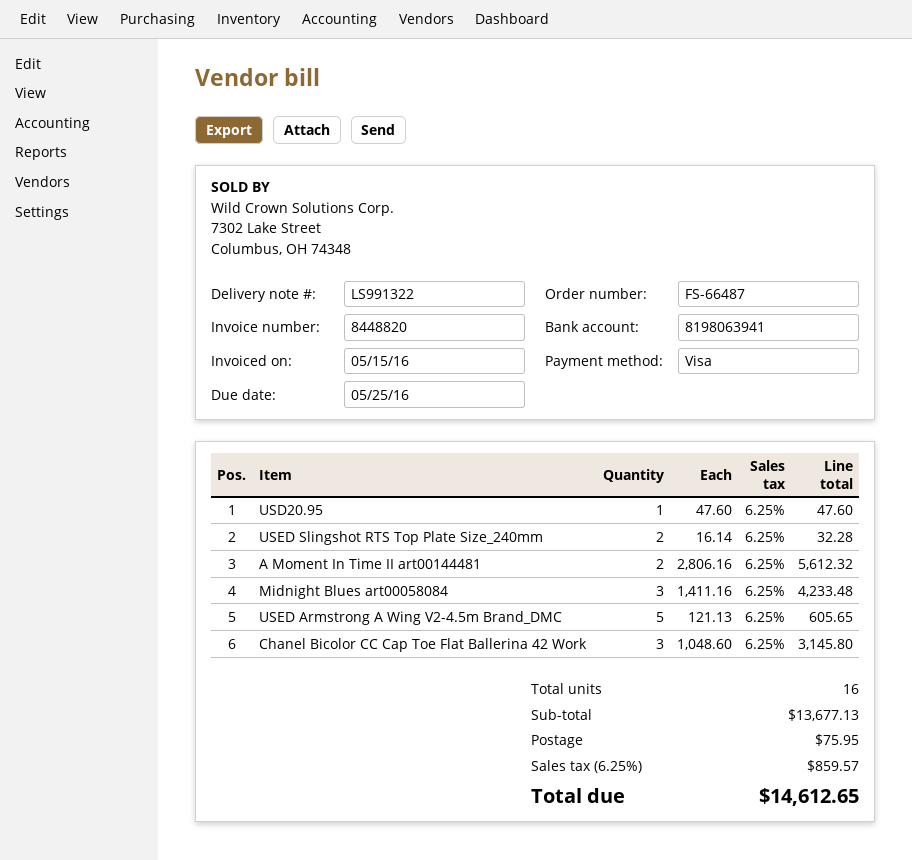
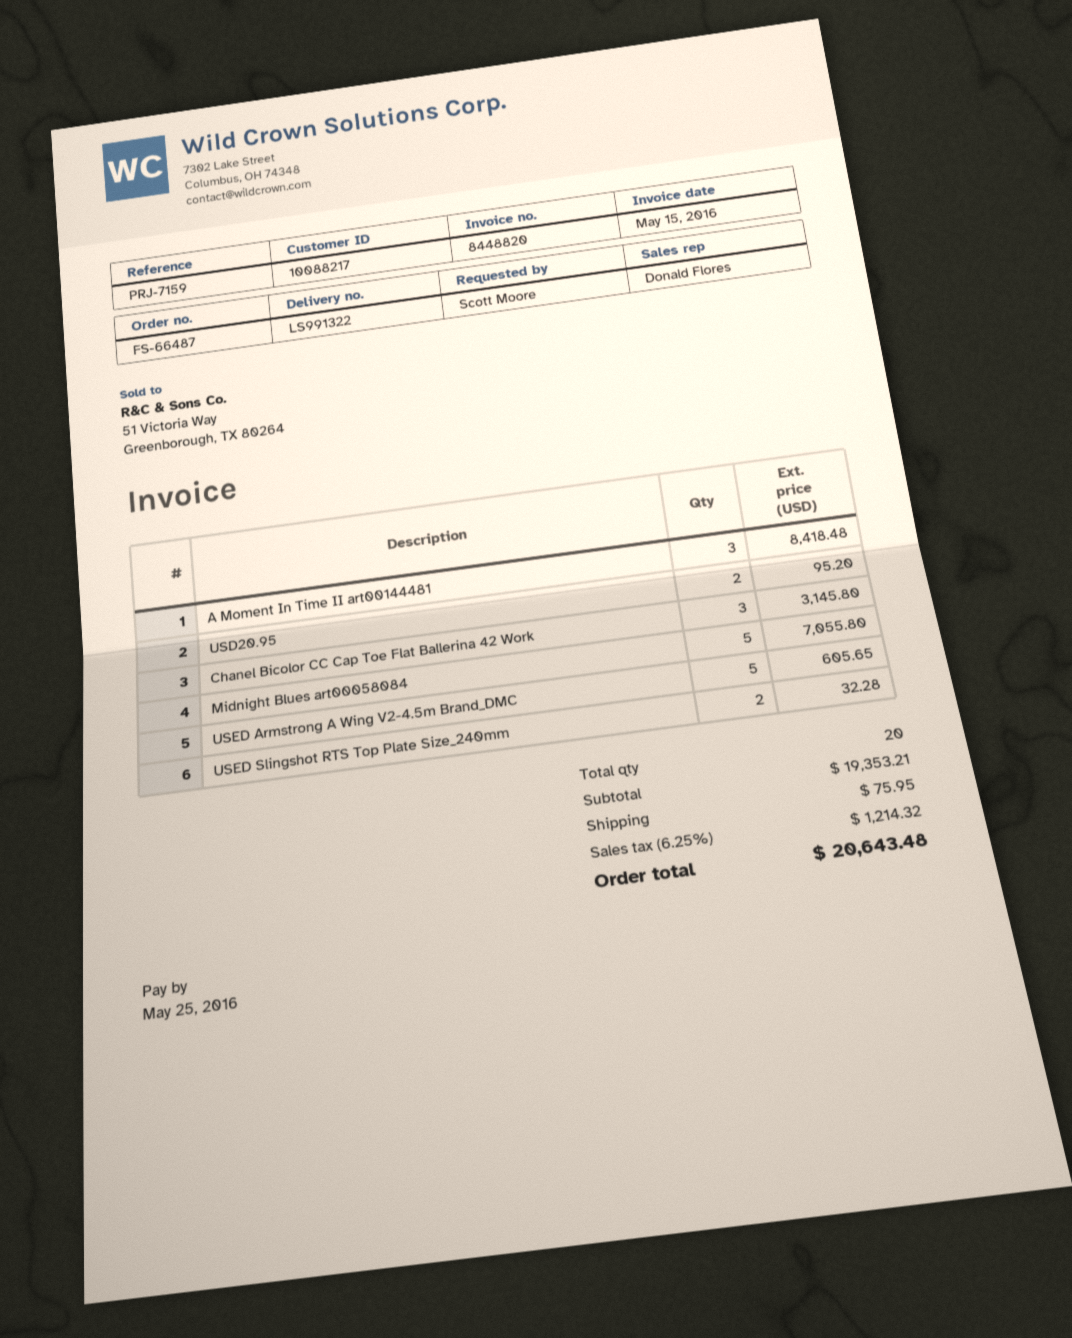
USD20.95: 1 for 47.60 -> 2 for 95.20
A Moment In Time II art00144481: 2 for 5612.32 -> 3 for 8418.48
Midnight Blues art00058084: 3 for 4233.48 -> 5 for 7055.80
total quantity: 16 -> 20
subtotal: 13677.13 -> 19353.21
tax: 6.25% = 859.57 -> 6.25% = 1214.32
total: 14612.65 -> 20643.48

